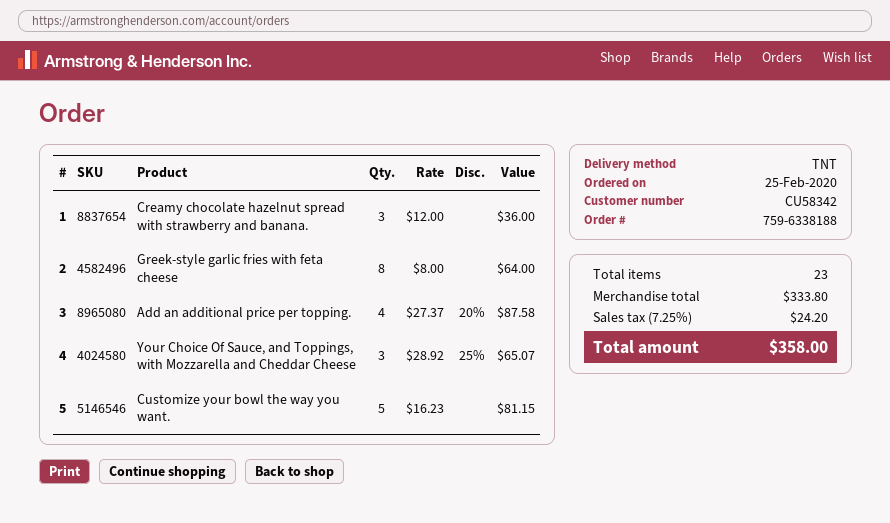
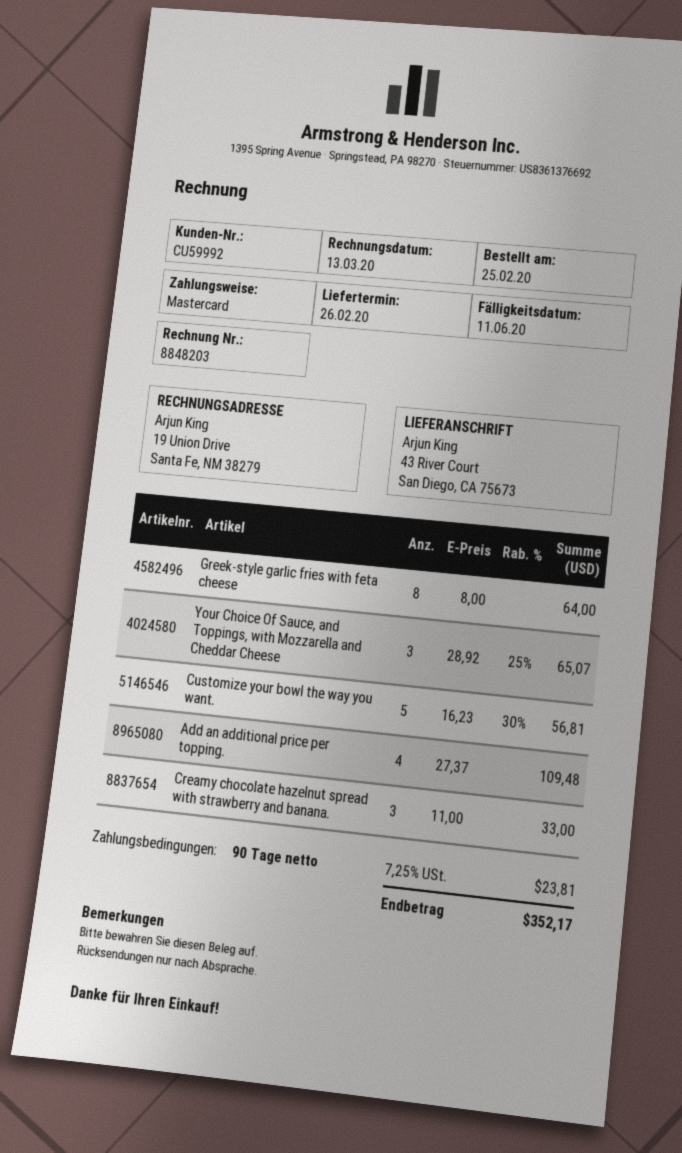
customer number: CU58342 -> CU59992
Creamy chocolate hazelnut spread with strawberry and banana.: 3 x 12.00 = 36.00 -> 3 x 11.00 = 33.00
Add an additional price per topping.: 4 x 27.37 - 20% = 87.58 -> 4 x 27.37 = 109.48
Customize your bowl the way you want.: 5 x 16.23 = 81.15 -> 5 x 16.23 - 30% = 56.81
tax: 7.25% = 24.20 -> 7.25% = 23.81
total: 358.00 -> 352.17

